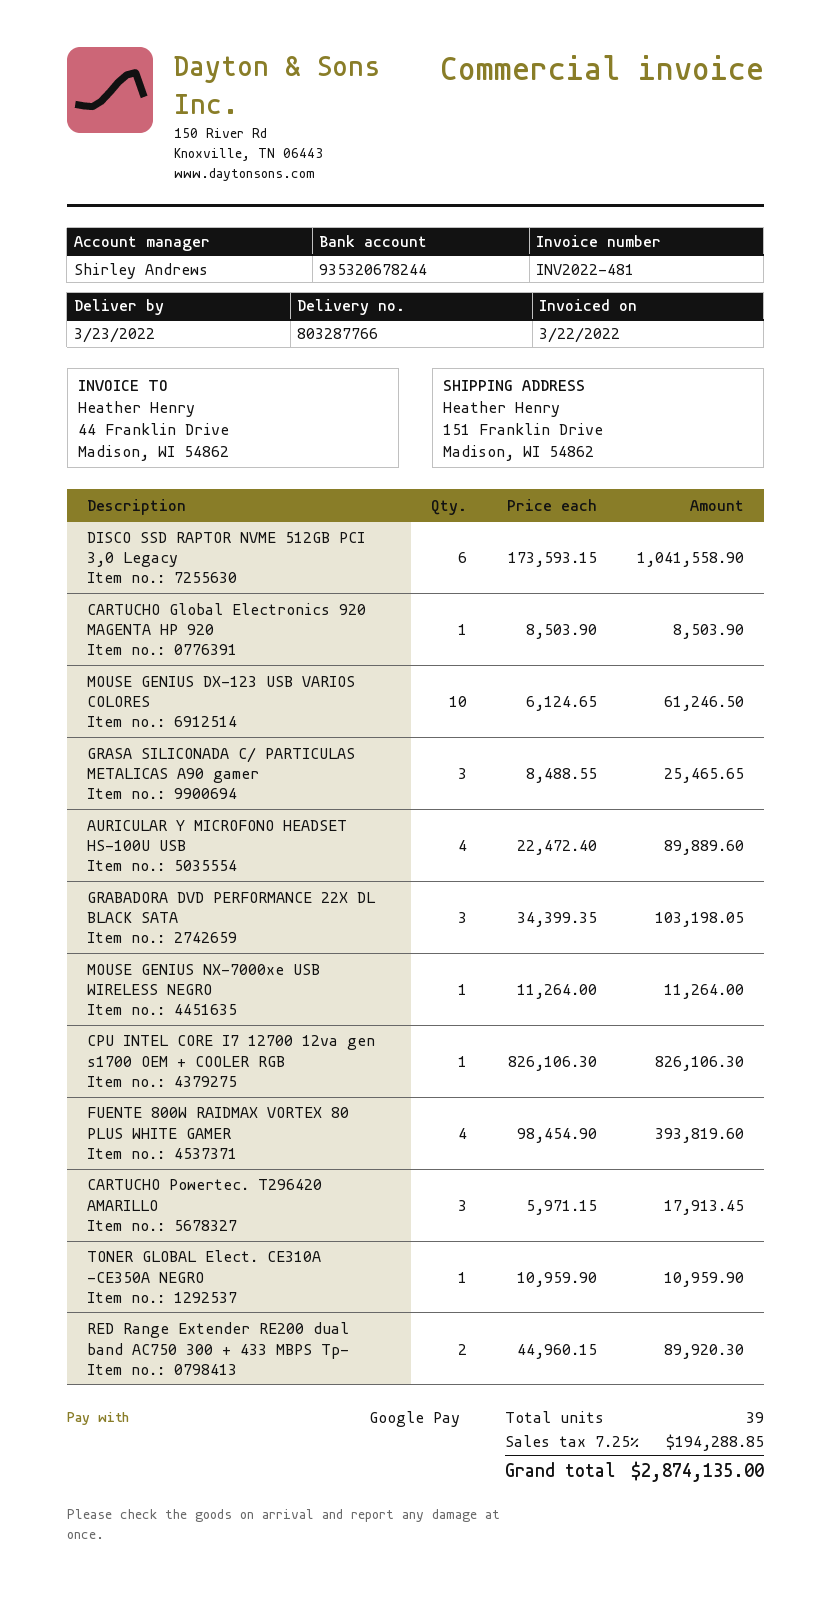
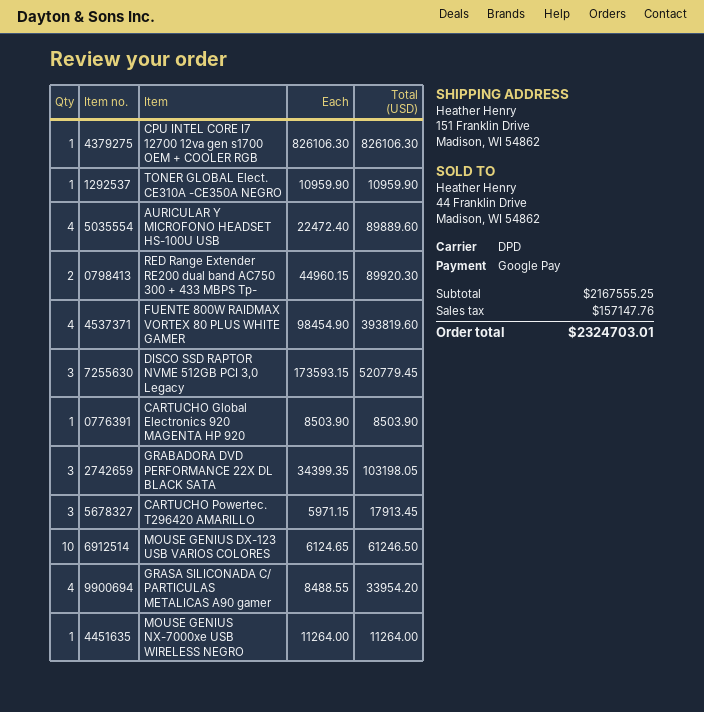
DISCO SSD RAPTOR NVME 512GB PCI 3,0 Legacy: 6 x 173593.15 = 1041558.90 -> 3 x 173593.15 = 520779.45
GRASA SILICONADA C/ PARTICULAS METALICAS A90 gamer: 3 x 8488.55 = 25465.65 -> 4 x 8488.55 = 33954.20
tax: 194288.85 -> 157147.76
total: 2874135.00 -> 2324703.01

